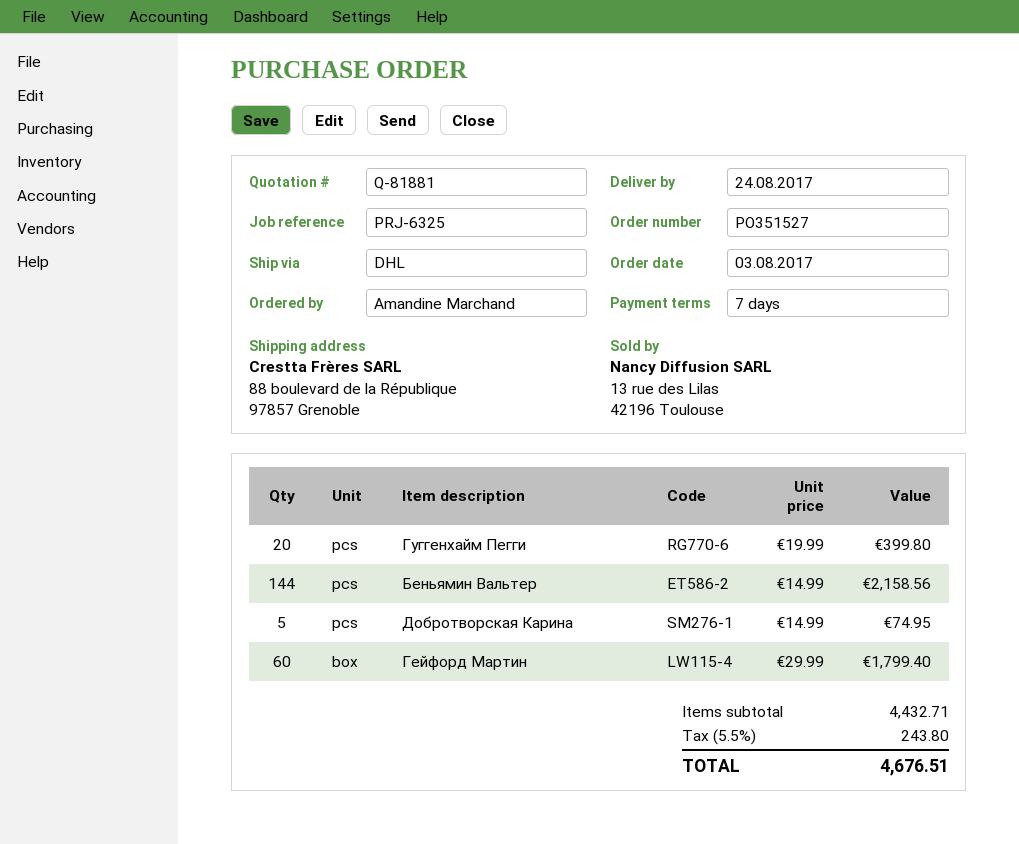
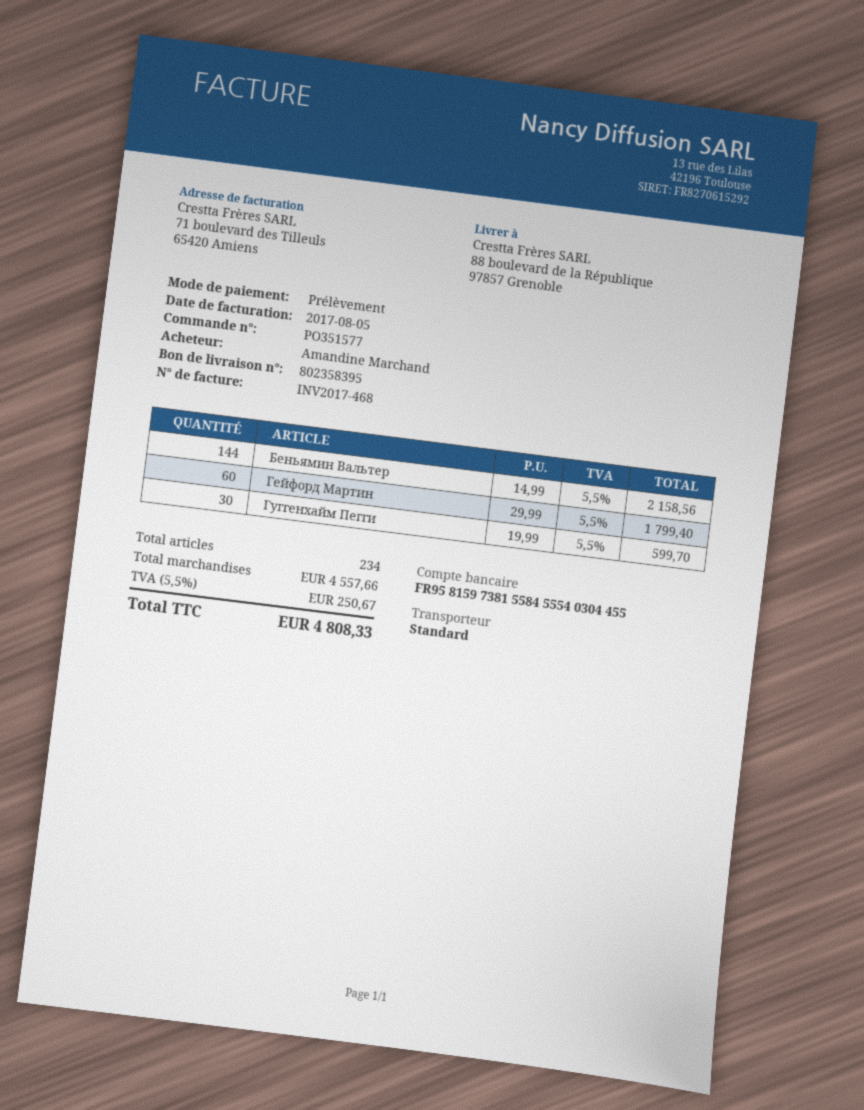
order number: PO351527 -> PO351577
shipping method: DHL -> standard
Гуггенхайм Пегги: 20 x 19.99 = 399.80 -> 30 x 19.99 = 599.70
Добротворская Карина: 5 x 14.99 = 74.95 -> none
subtotal: 4432.71 -> 4557.66
tax: 5.5% = 243.80 -> 5.5% = 250.67
total: 4676.51 -> 4808.33

